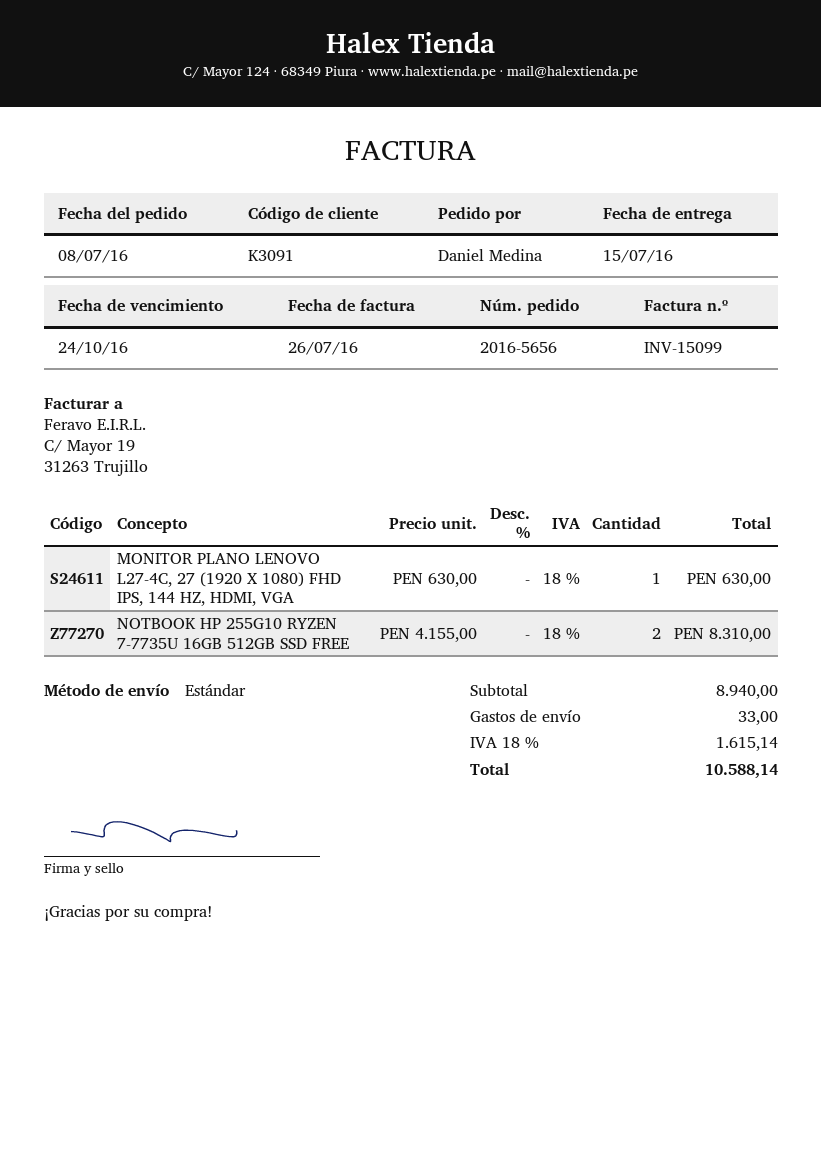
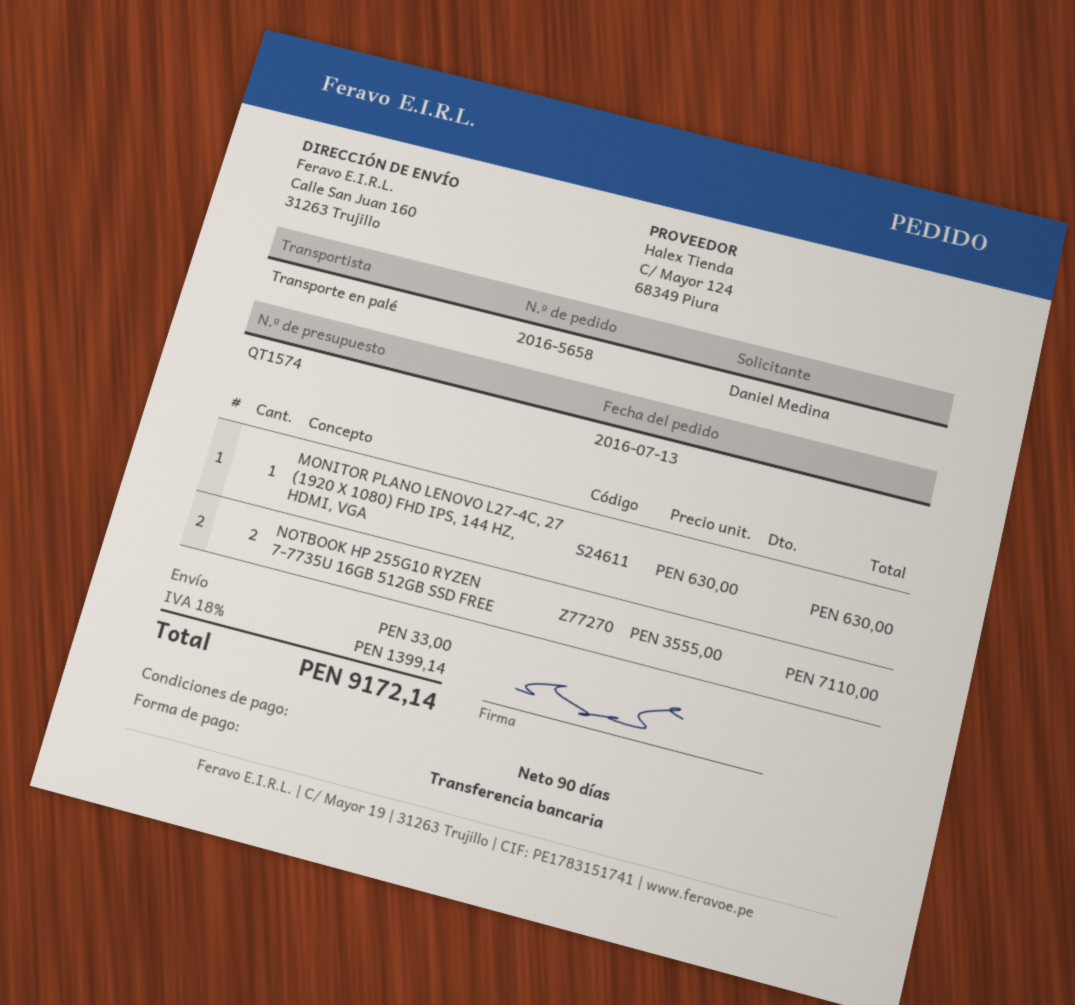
order number: 2016-5656 -> 2016-5658
order date: 2016-07-08 -> 2016-07-13
shipping method: standard -> pallet freight
NOTBOOK HP 255G10 RYZEN 7-7735U 16GB 512GB SSD FREE: 2 x 4155.00 = 8310.00 -> 2 x 3555.00 = 7110.00
tax: 18% = 1615.14 -> 18% = 1399.14
total: 10588.14 -> 9172.14

